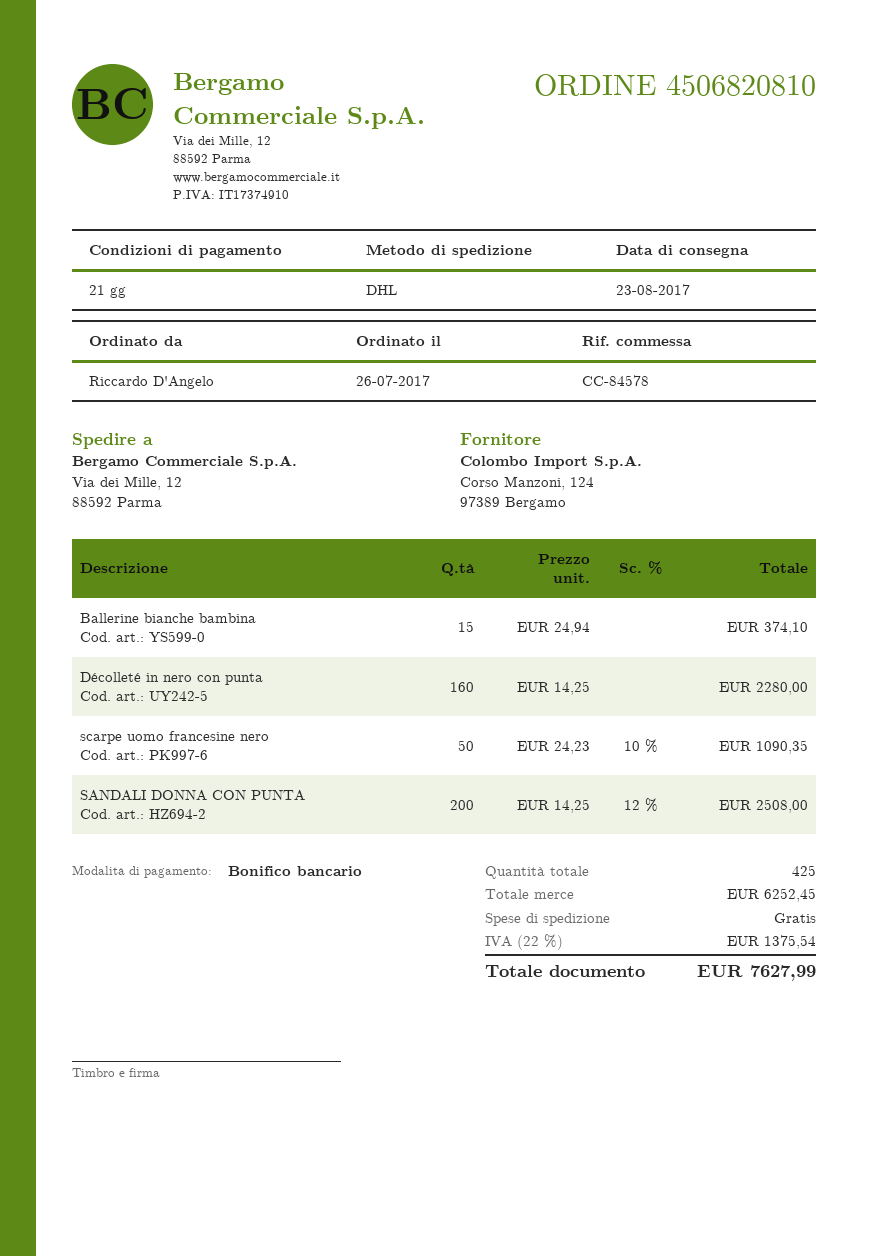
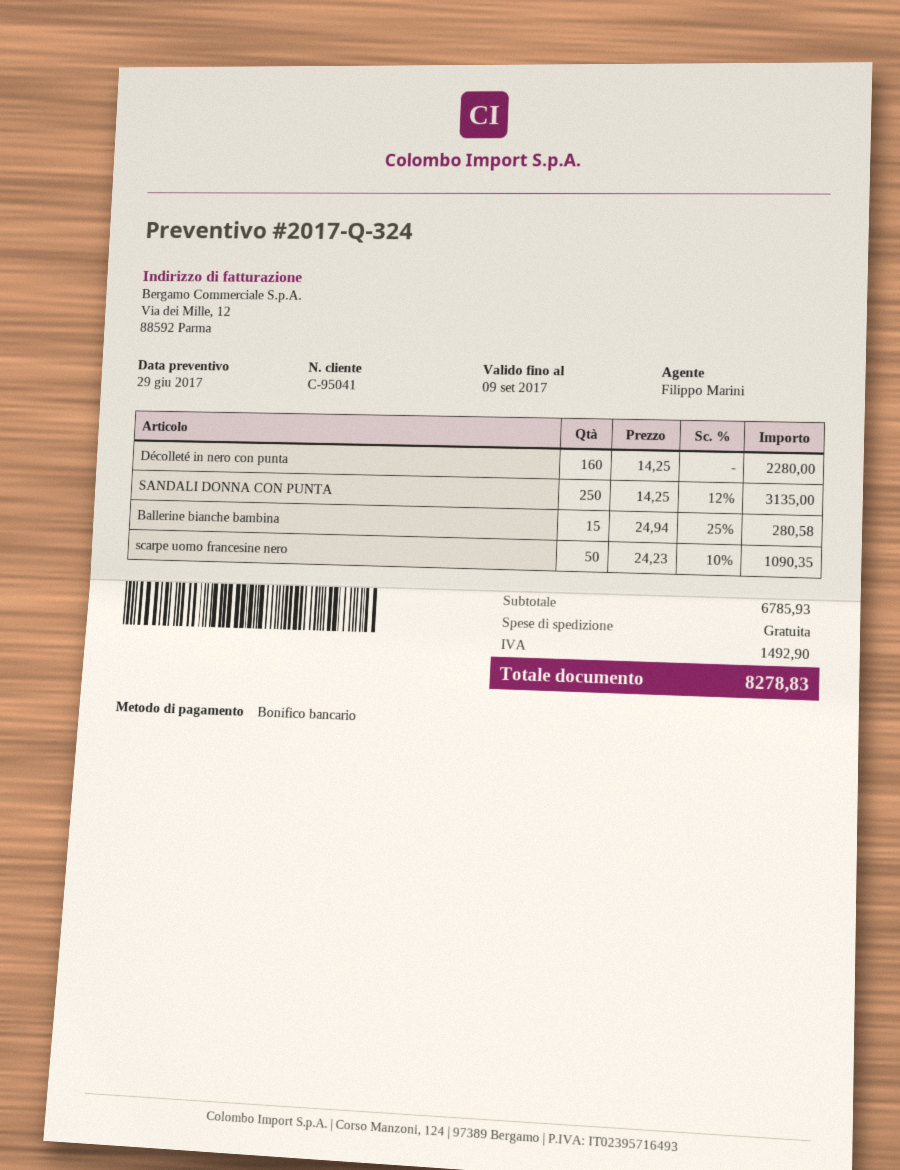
Ballerine bianche bambina: 15 x 24.94 = 374.10 -> 15 x 24.94 - 25% = 280.58
SANDALI DONNA CON PUNTA: 200 x 14.25 - 12% = 2508.00 -> 250 x 14.25 - 12% = 3135.00
subtotal: 6252.45 -> 6785.93
tax: 1375.54 -> 1492.90
total: 7627.99 -> 8278.83

